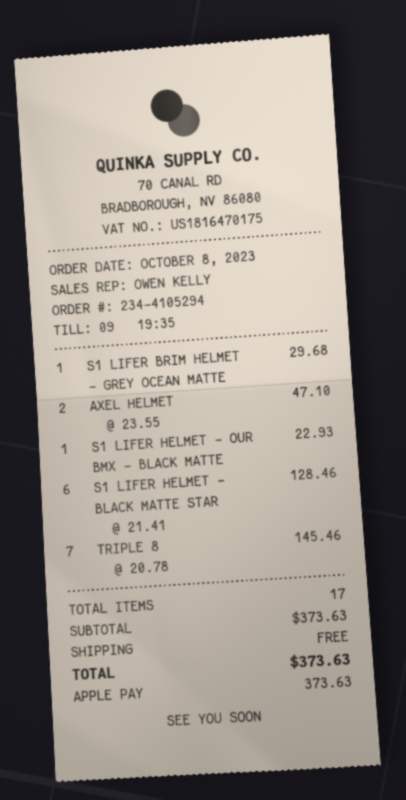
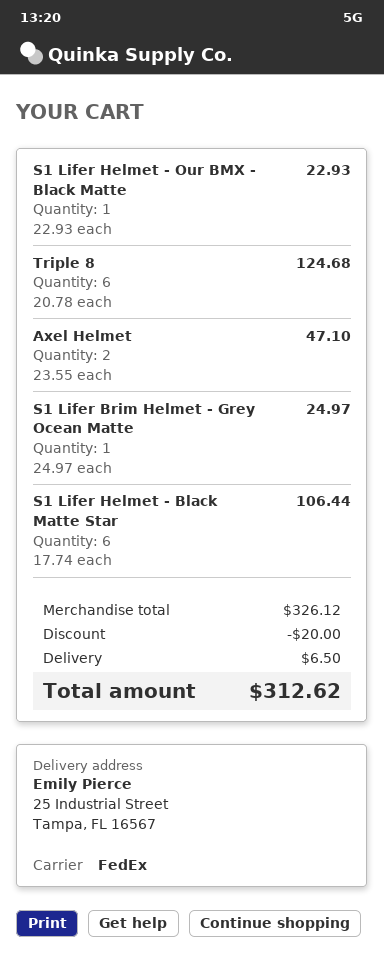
S1 LIFER BRIM HELMET - GREY OCEAN MATTE: 1 x 29.68 = 29.68 -> 1 x 24.97 = 24.97
S1 LIFER HELMET - BLACK MATTE STAR: 6 x 21.41 = 128.46 -> 6 x 17.74 = 106.44
TRIPLE 8: 7 x 20.78 = 145.46 -> 6 x 20.78 = 124.68
subtotal: 373.63 -> 326.12
discount: none -> 20.00
shipping: 0.00 -> 6.50
total: 373.63 -> 312.62

